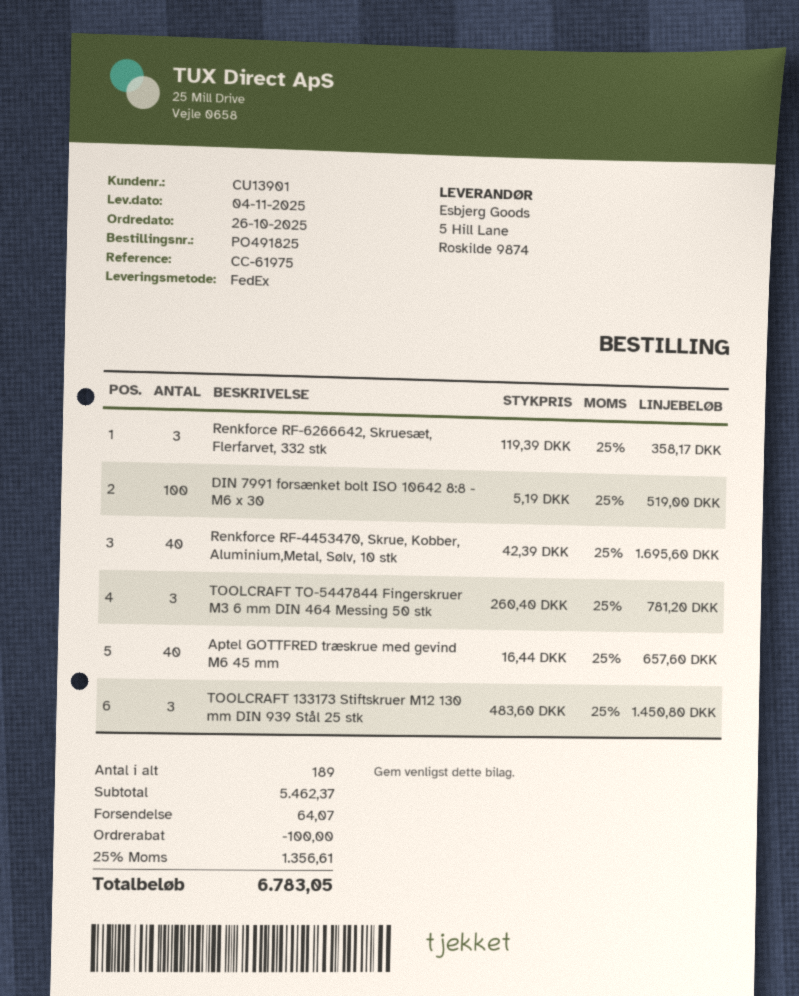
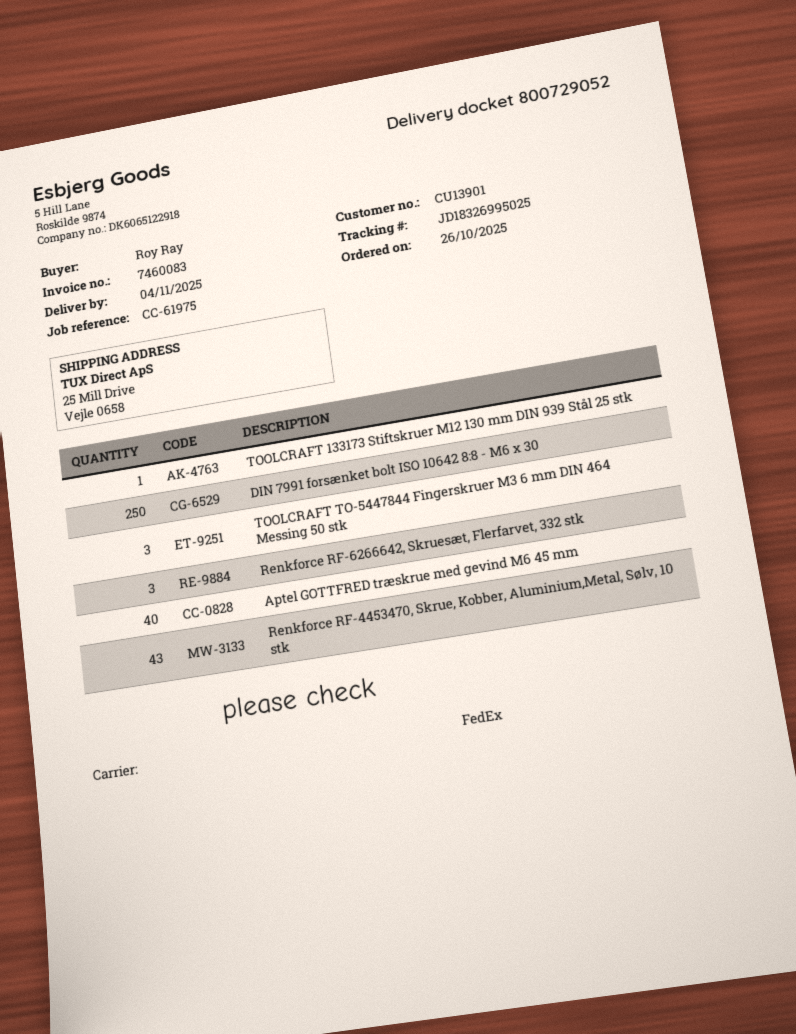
DIN 7991 forsænket bolt ISO 10642 8:8 - M6 x 30: 100 -> 250
Renkforce RF-4453470, Skrue, Kobber, Aluminium,Metal, Sølv, 10 stk: 40 -> 43
TOOLCRAFT 133173 Stiftskruer M12 130 mm DIN 939 Stål 25 stk: 3 -> 1

